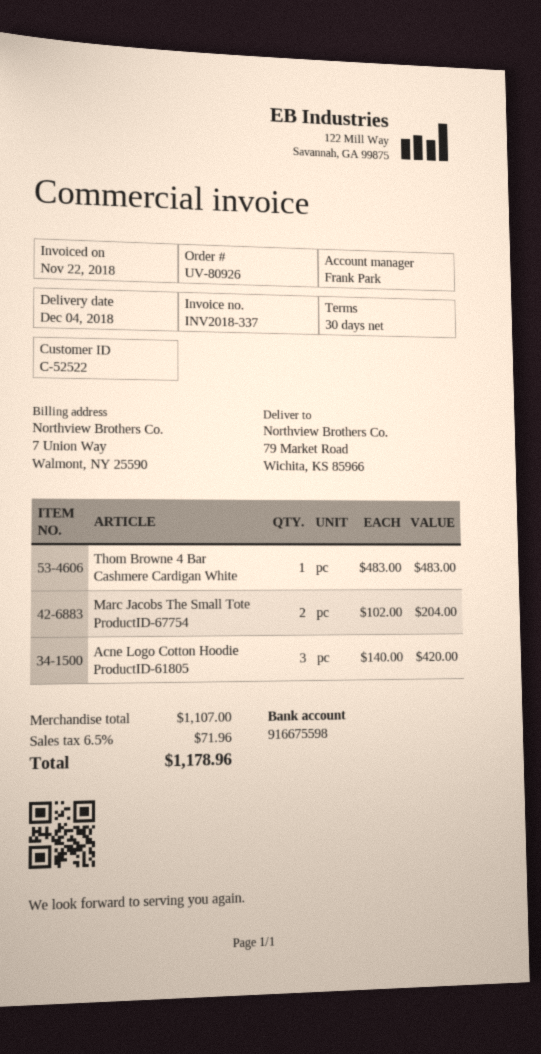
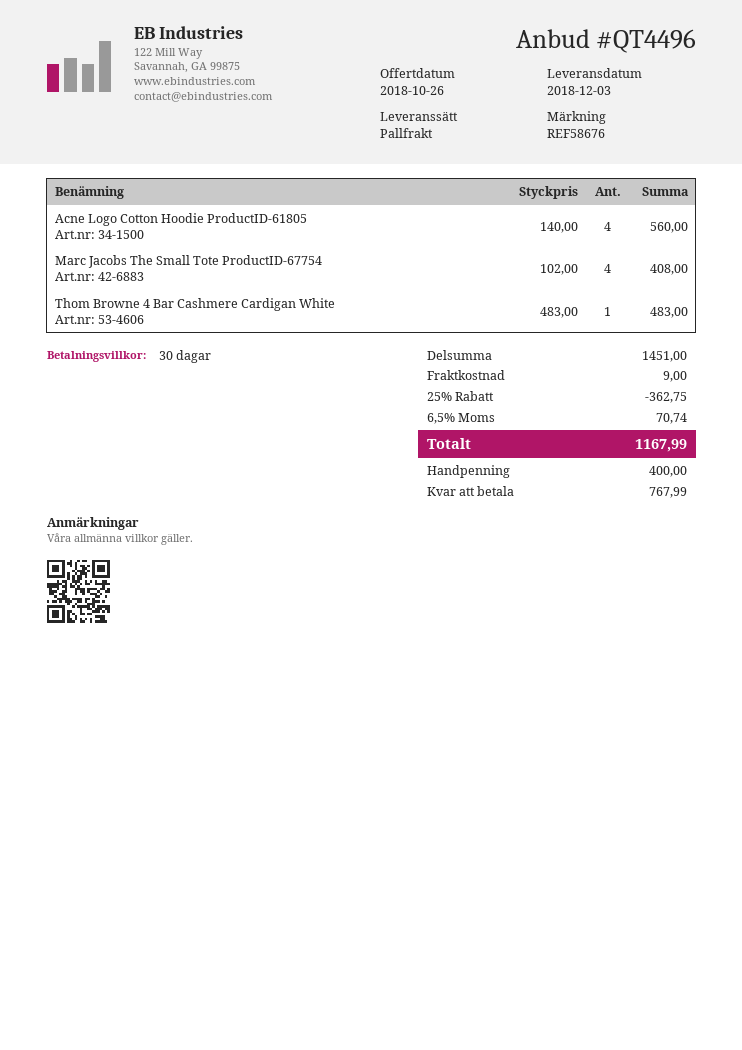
delivery date: 2018-12-04 -> 2018-12-03
Marc Jacobs The Small Tote ProductID-67754: 2 x 102.00 = 204.00 -> 4 x 102.00 = 408.00
Acne Logo Cotton Hoodie ProductID-61805: 3 x 140.00 = 420.00 -> 4 x 140.00 = 560.00
subtotal: 1107.00 -> 1451.00
discount: none -> 25% = 362.75
shipping: none -> 9.00
tax: 6.5% = 71.96 -> 6.5% = 70.74
total: 1178.96 -> 1167.99

